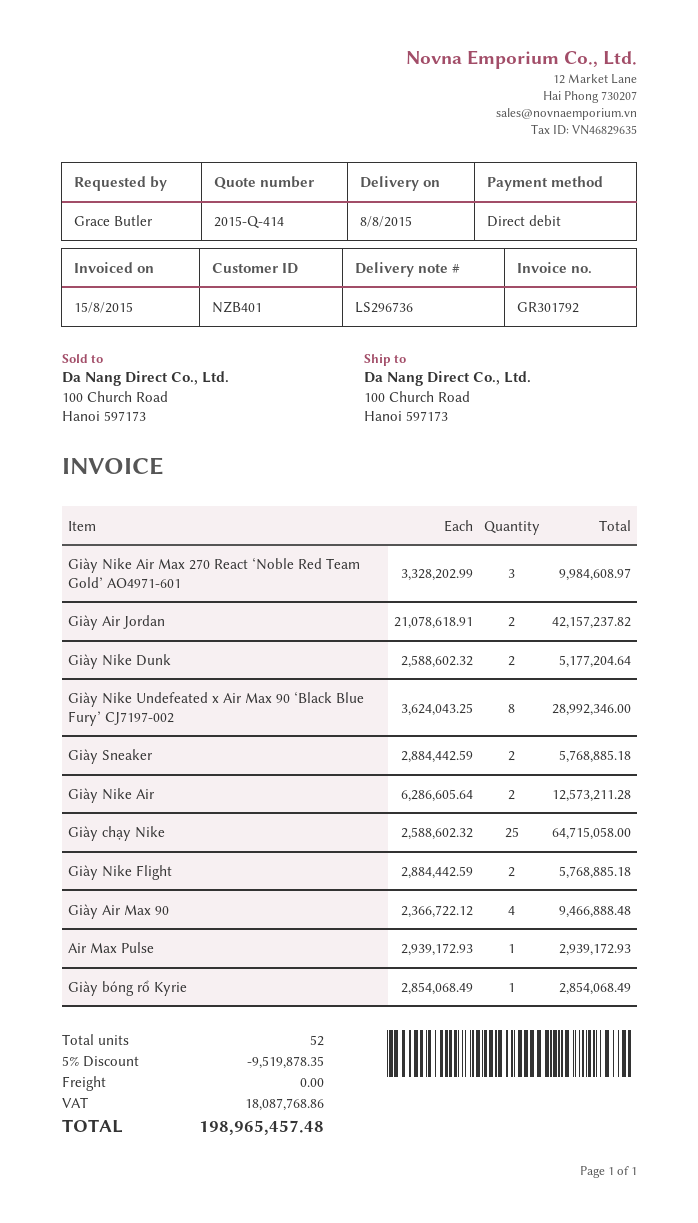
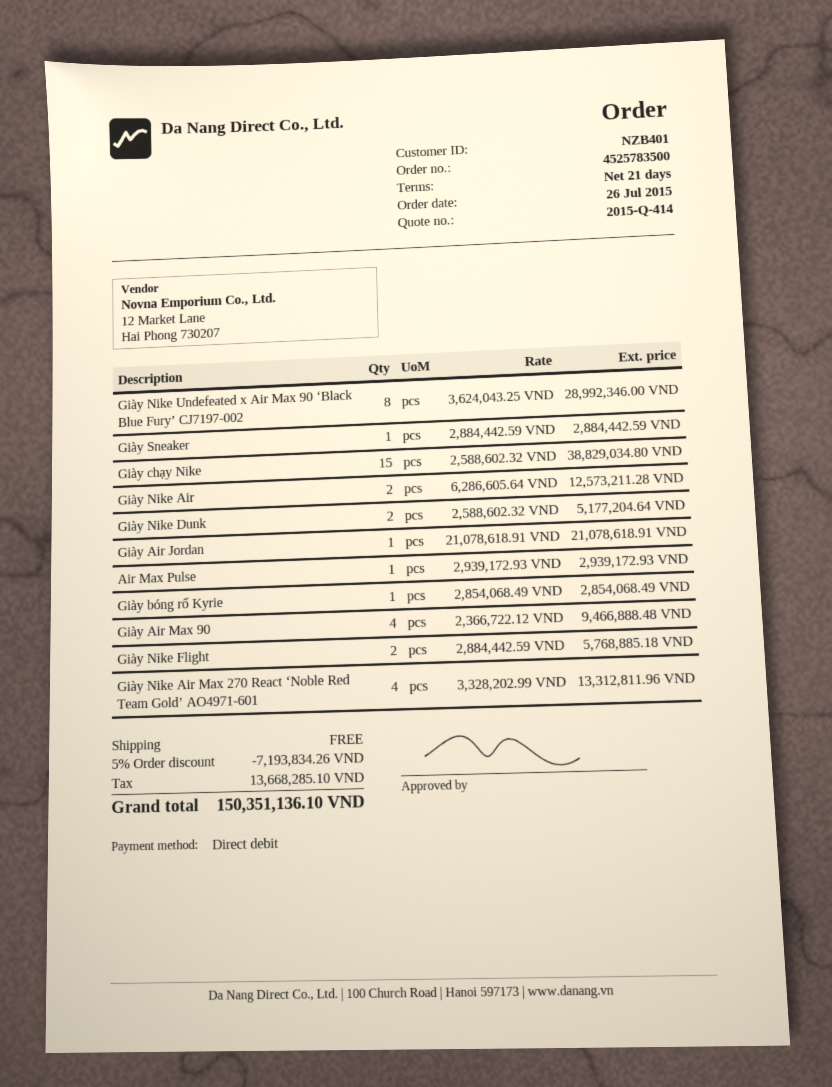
Giày Nike Air Max 270 React ‘Noble Red Team Gold’ AO4971-601: 3 x 3328202.99 = 9984608.97 -> 4 x 3328202.99 = 13312811.96
Giày Air Jordan: 2 x 21078618.91 = 42157237.82 -> 1 x 21078618.91 = 21078618.91
Giày Sneaker: 2 x 2884442.59 = 5768885.18 -> 1 x 2884442.59 = 2884442.59
Giày chạy Nike: 25 x 2588602.32 = 64715058.00 -> 15 x 2588602.32 = 38829034.80
discount: 5% = 9519878.35 -> 5% = 7193834.26
tax: 18087768.86 -> 13668285.10
total: 198965457.48 -> 150351136.10

